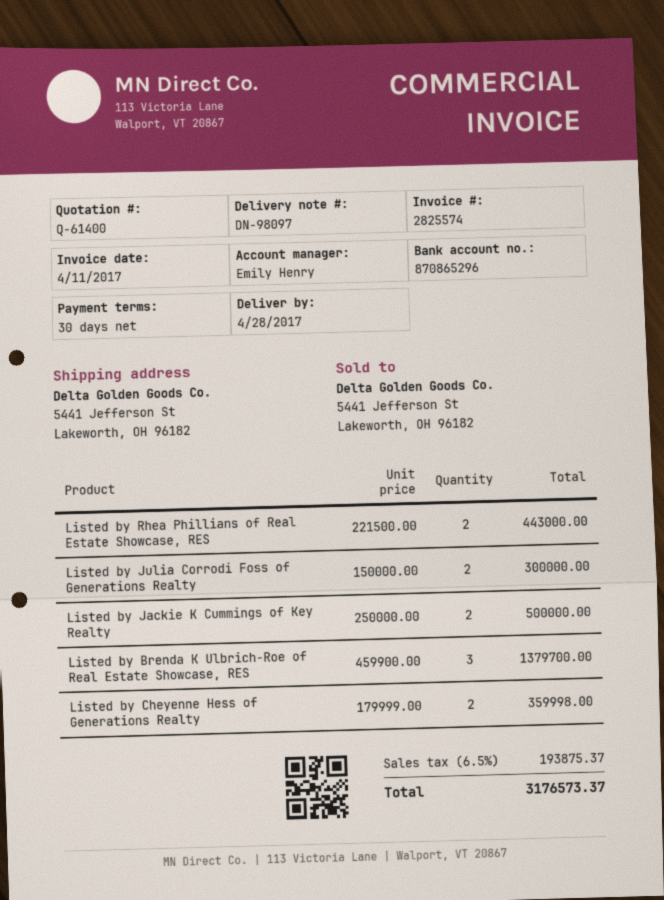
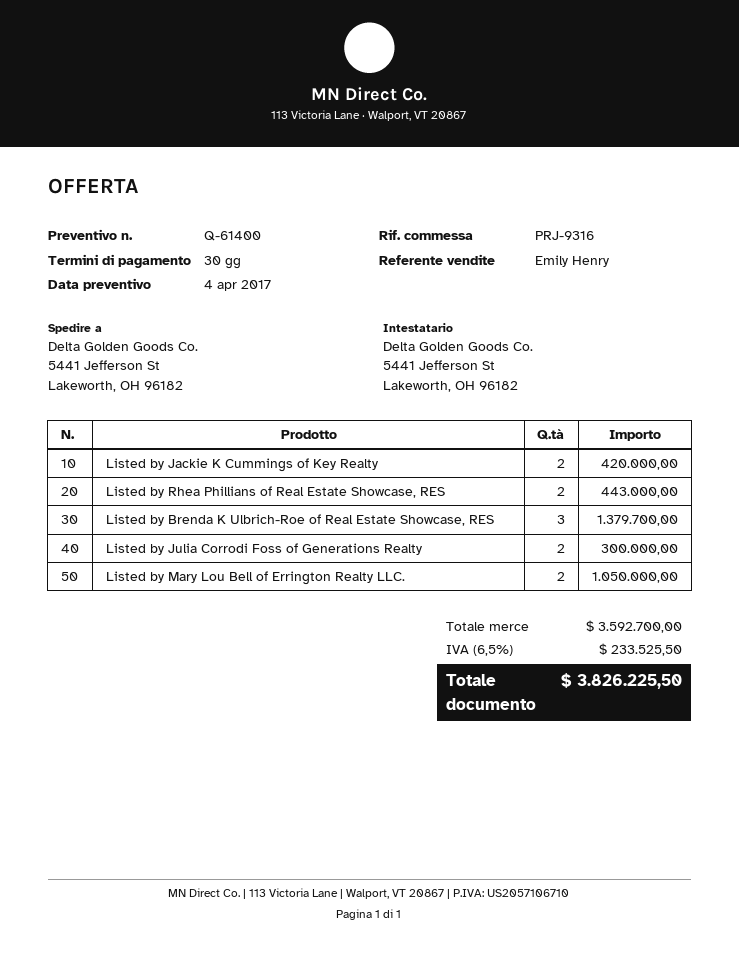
Listed by Jackie K Cummings of Key Realty: 2 for 500000.00 -> 2 for 420000.00
Listed by Cheyenne Hess of Generations Realty: 2 for 359998.00 -> none
Listed by Mary Lou Bell of Errington Realty LLC.: none -> 2 for 1050000.00
tax: 6.5% = 193875.37 -> 6.5% = 233525.50
total: 3176573.37 -> 3826225.50

